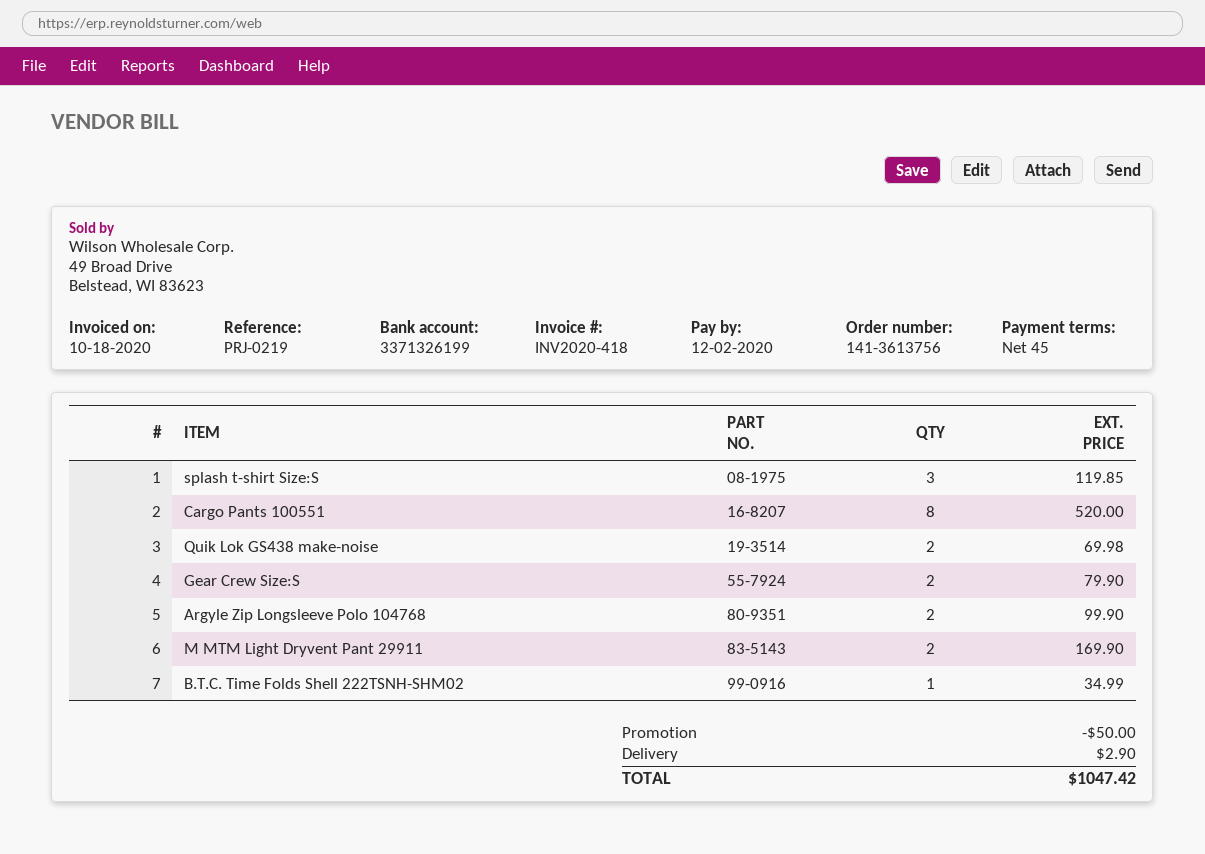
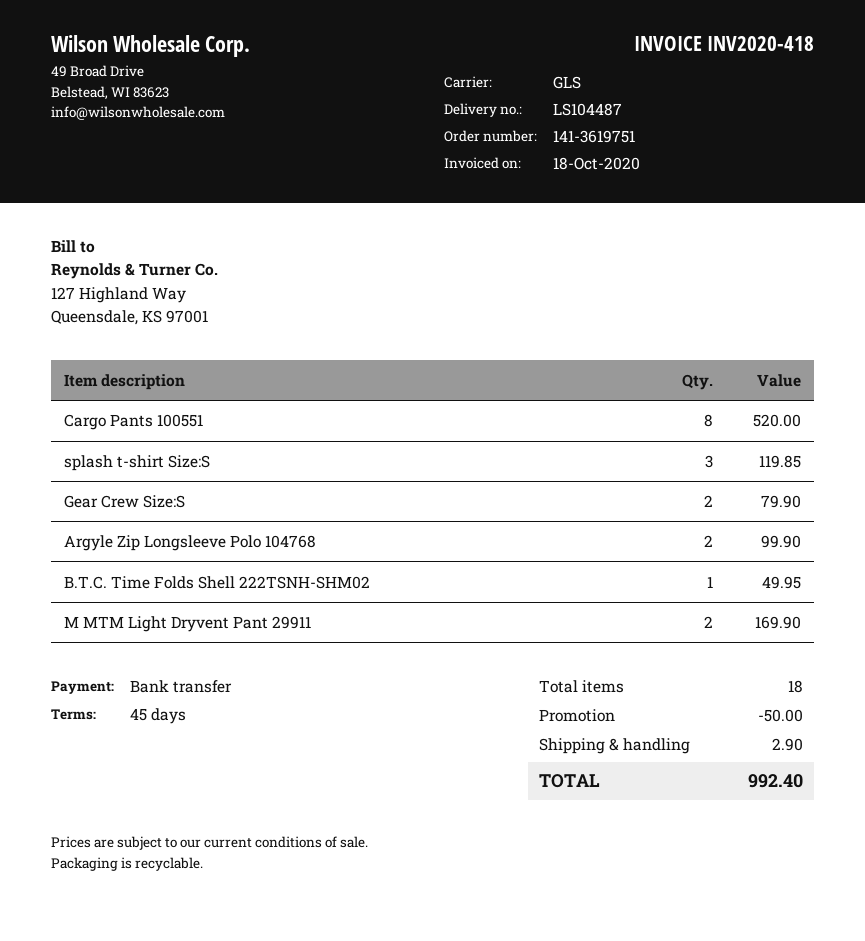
order number: 141-3613756 -> 141-3619751
Quik Lok GS438 make-noise: 2 for 69.98 -> none
B.T.C. Time Folds Shell 222TSNH-SHM02: 1 for 34.99 -> 1 for 49.95
total: 1047.42 -> 992.40

